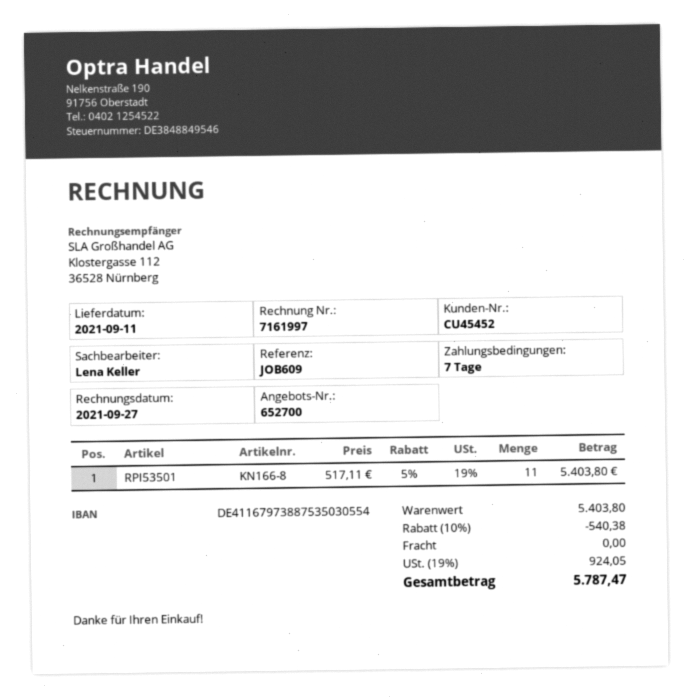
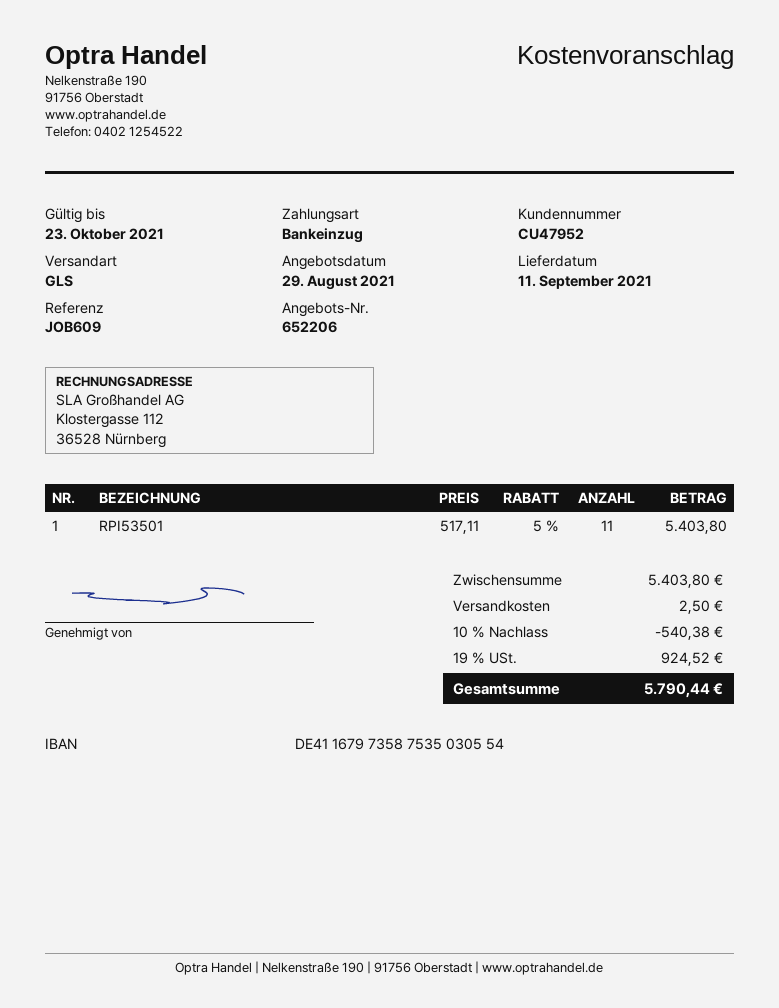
quote number: 652700 -> 652206
customer number: CU45452 -> CU47952
bank account: DE41167973887535030554 -> DE41167973587535030554
shipping: 0.00 -> 2.50
tax: 19% = 924.05 -> 19% = 924.52
total: 5787.47 -> 5790.44

